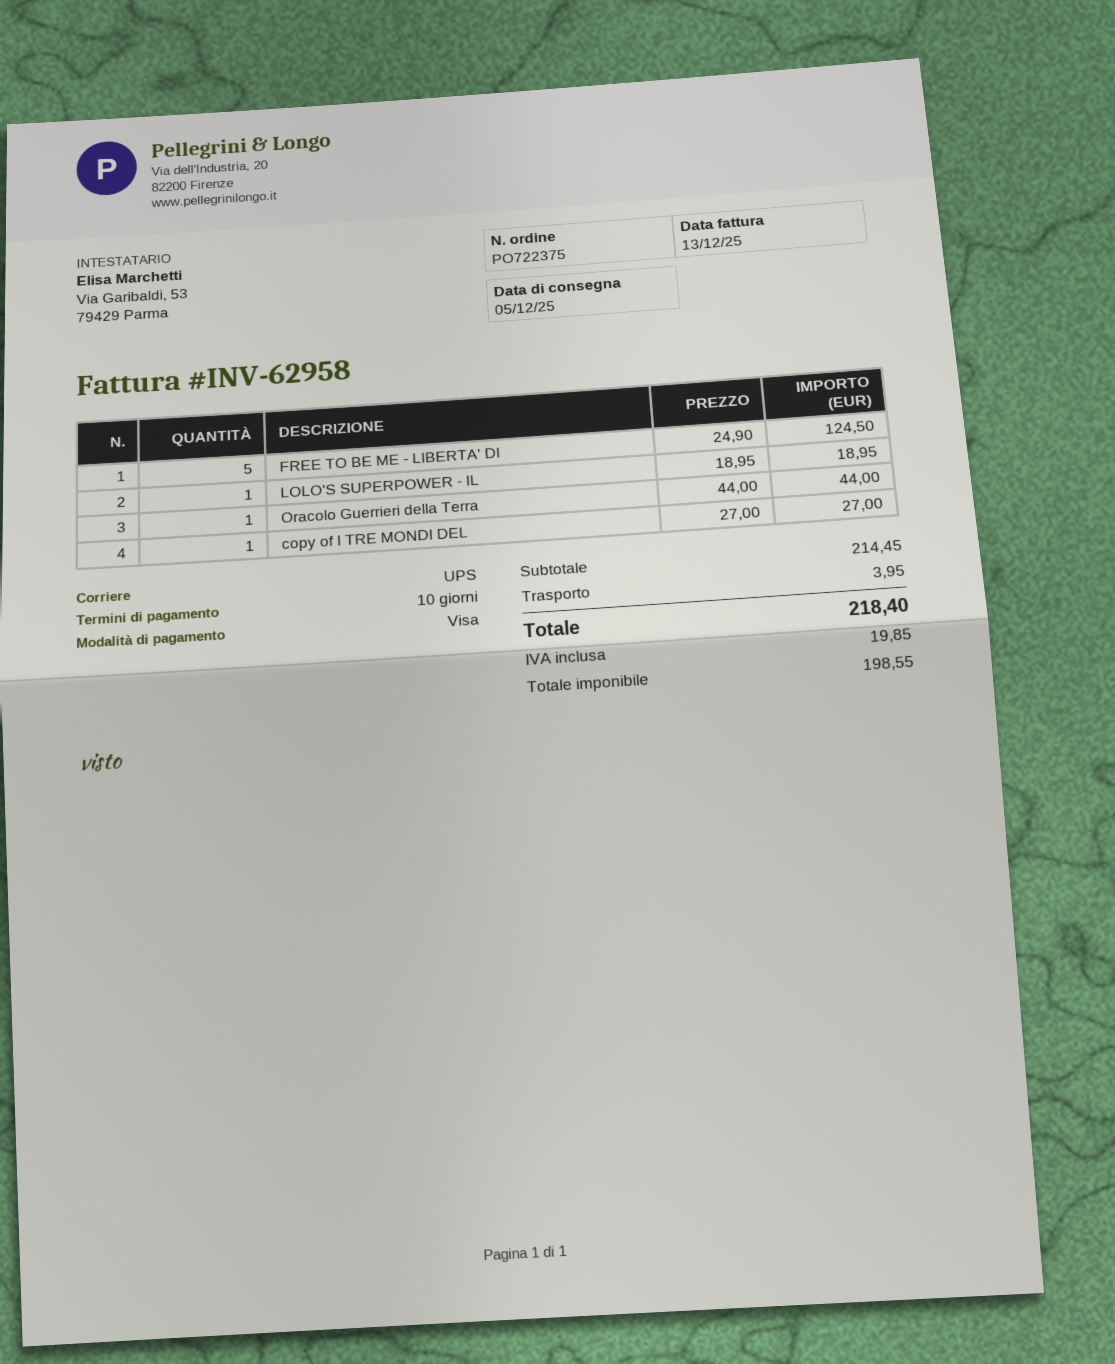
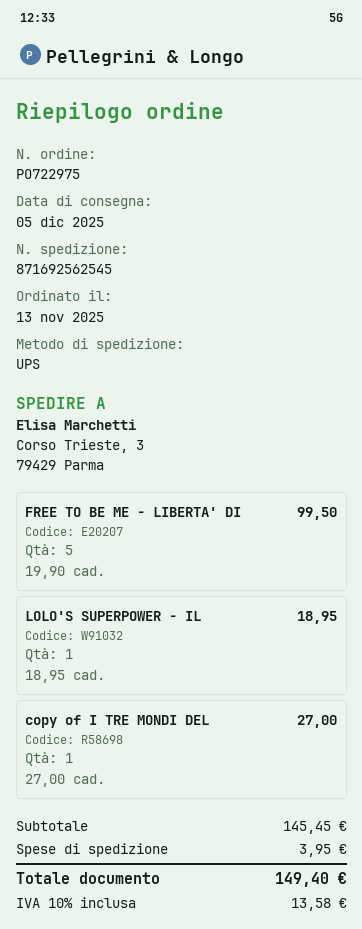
order number: PO722375 -> PO722975
FREE TO BE ME - LIBERTA' DI: 5 x 24.90 = 124.50 -> 5 x 19.90 = 99.50
Oracolo Guerrieri della Terra: 1 x 44.00 = 44.00 -> none
subtotal: 214.45 -> 145.45
tax: 19.85 -> 13.58
total: 218.40 -> 149.40

